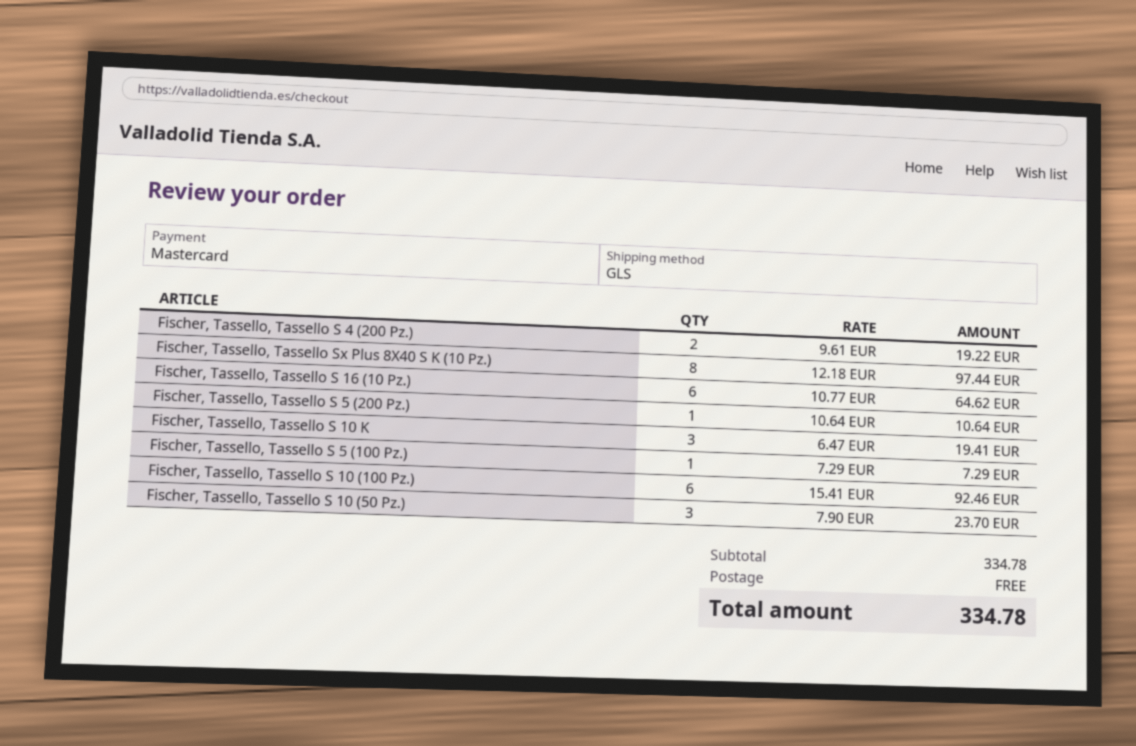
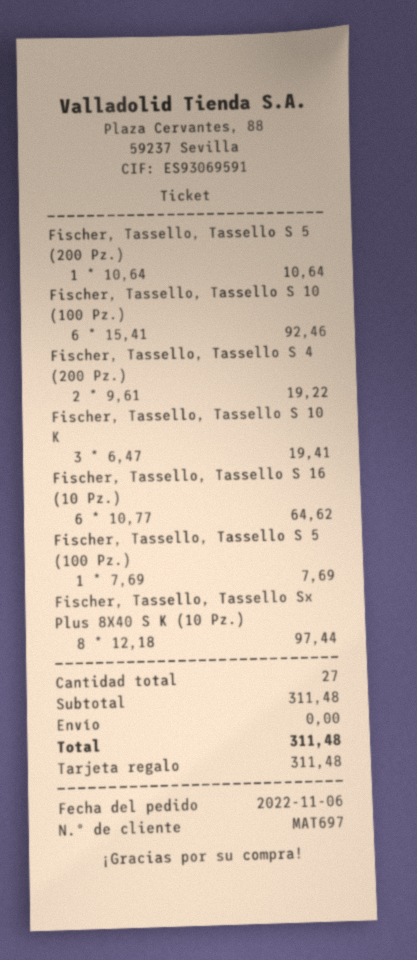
payment method: Mastercard -> gift card
Fischer, Tassello, Tassello S 5 (100 Pz.): 1 x 7.29 = 7.29 -> 1 x 7.69 = 7.69
Fischer, Tassello, Tassello S 10 (50 Pz.): 3 x 7.90 = 23.70 -> none
subtotal: 334.78 -> 311.48
total: 334.78 -> 311.48

